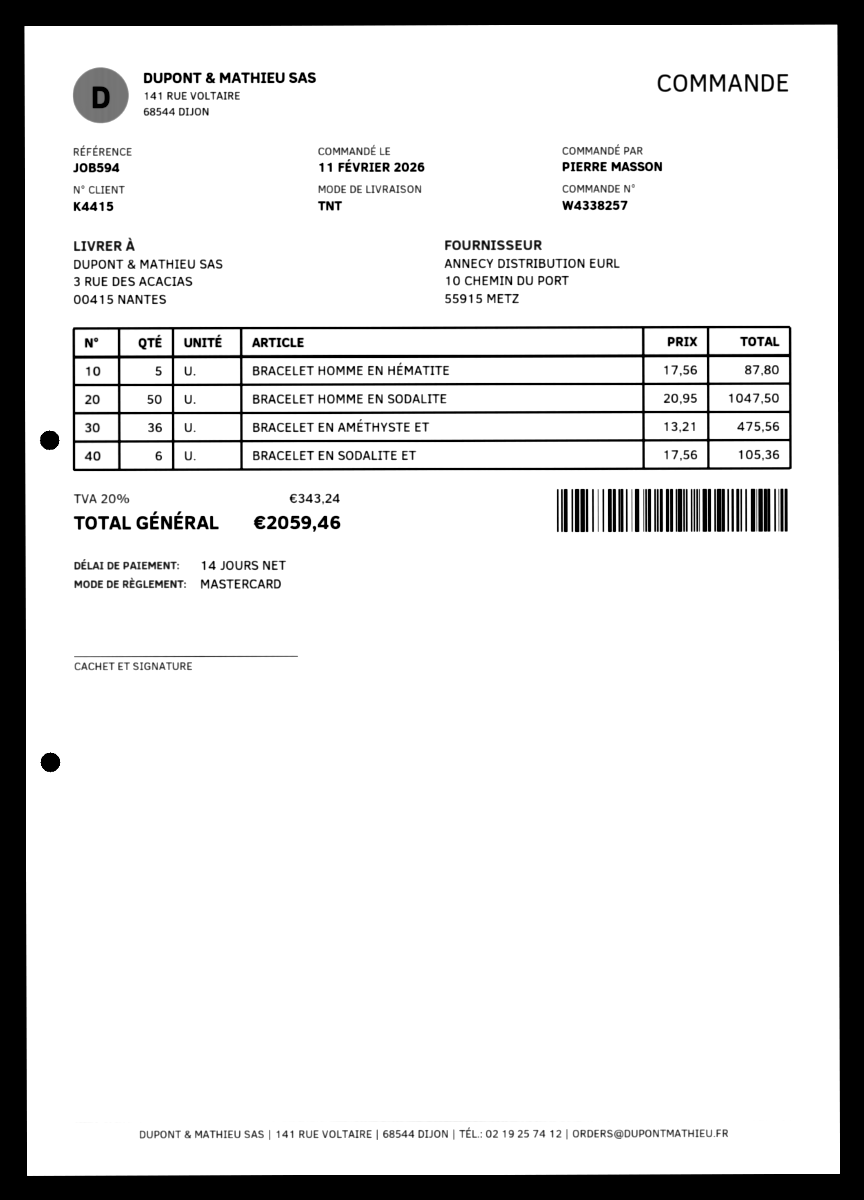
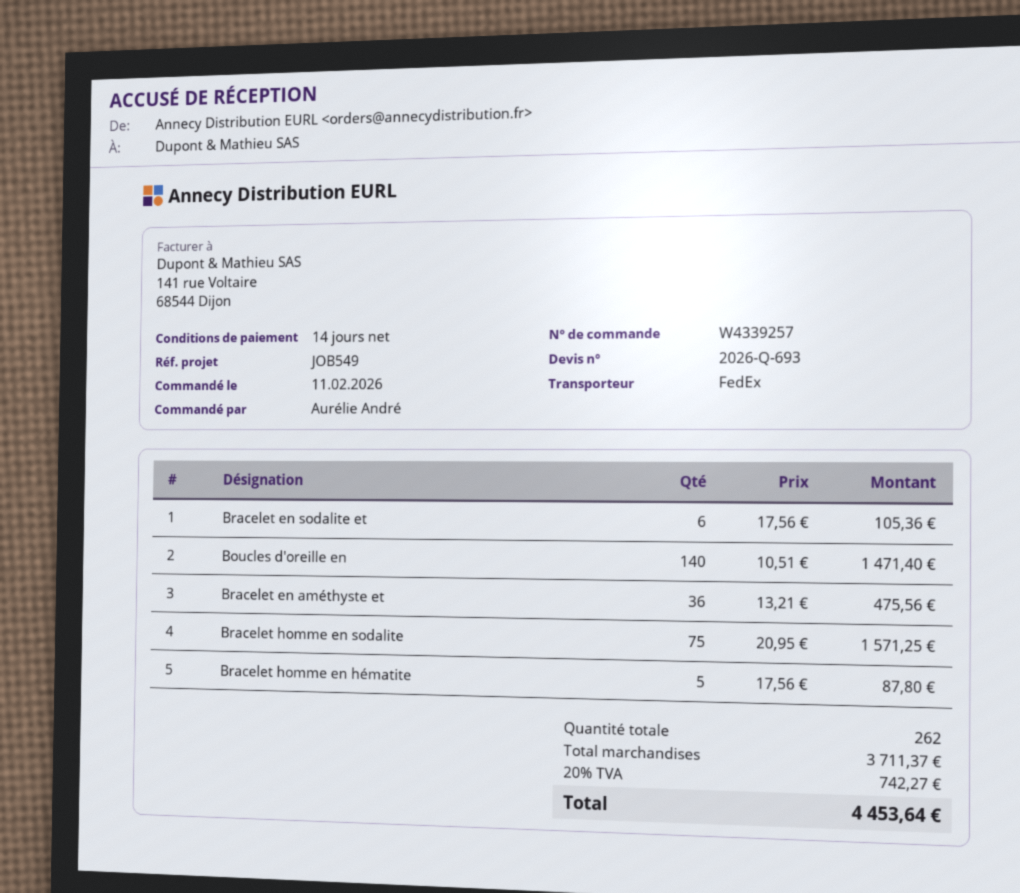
order number: W4338257 -> W4339257
reference: JOB594 -> JOB549
ordered by: PIERRE MASSON -> Aurélie André
shipping method: TNT -> FedEx
BRACELET HOMME EN SODALITE: 50 x 20.95 = 1047.50 -> 75 x 20.95 = 1571.25
Boucles d'oreille en: none -> 140 x 10.51 = 1471.40
tax: 20% = 343.24 -> 20% = 742.27
total: 2059.46 -> 4453.64

